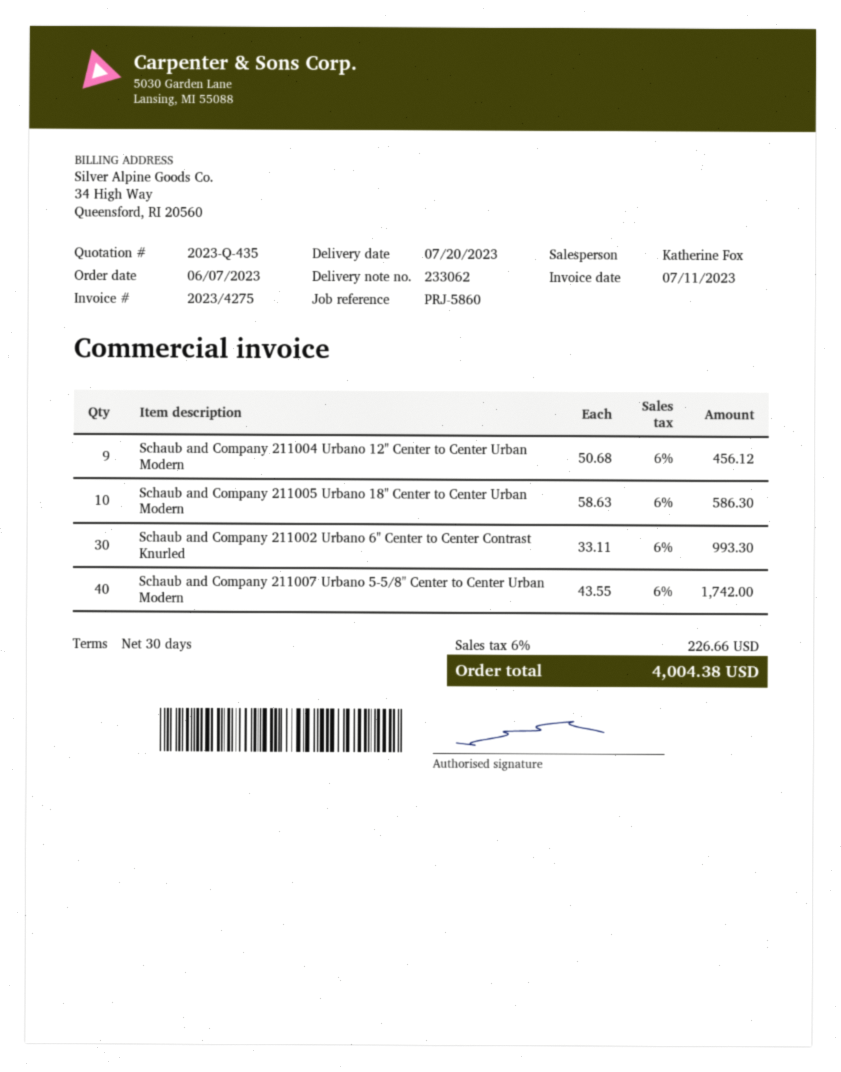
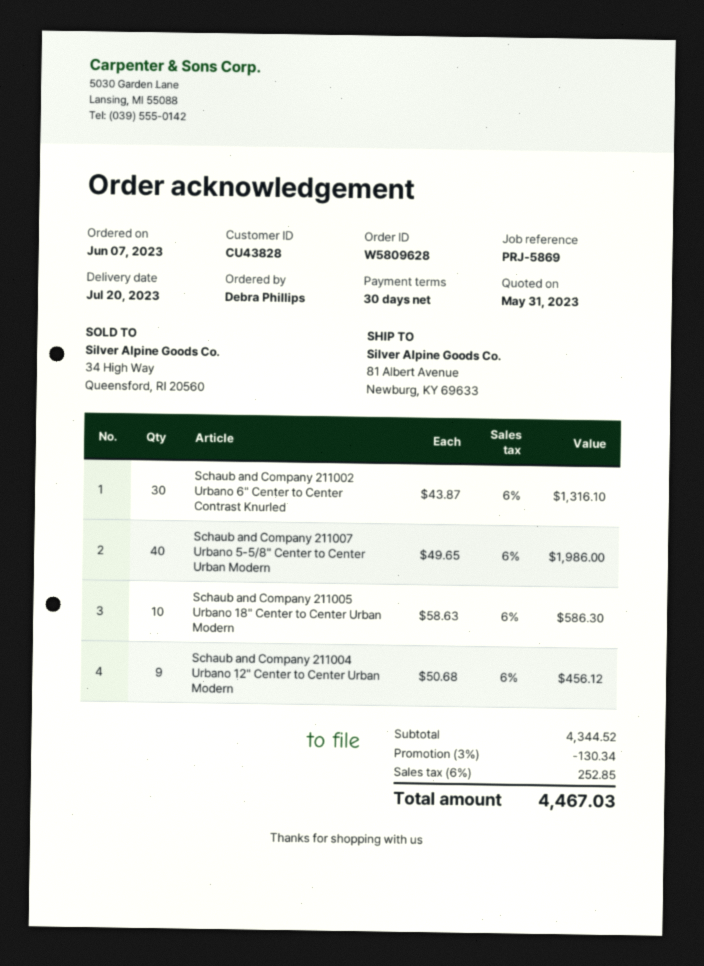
reference: PRJ-5860 -> PRJ-5869
Schaub and Company 211002 Urbano 6" Center to Center Contrast Knurled: 30 x 33.11 = 993.30 -> 30 x 43.87 = 1316.10
Schaub and Company 211007 Urbano 5-5/8" Center to Center Urban Modern: 40 x 43.55 = 1742.00 -> 40 x 49.65 = 1986.00
discount: none -> 3% = 130.34
tax: 6% = 226.66 -> 6% = 252.85
total: 4004.38 -> 4467.03

